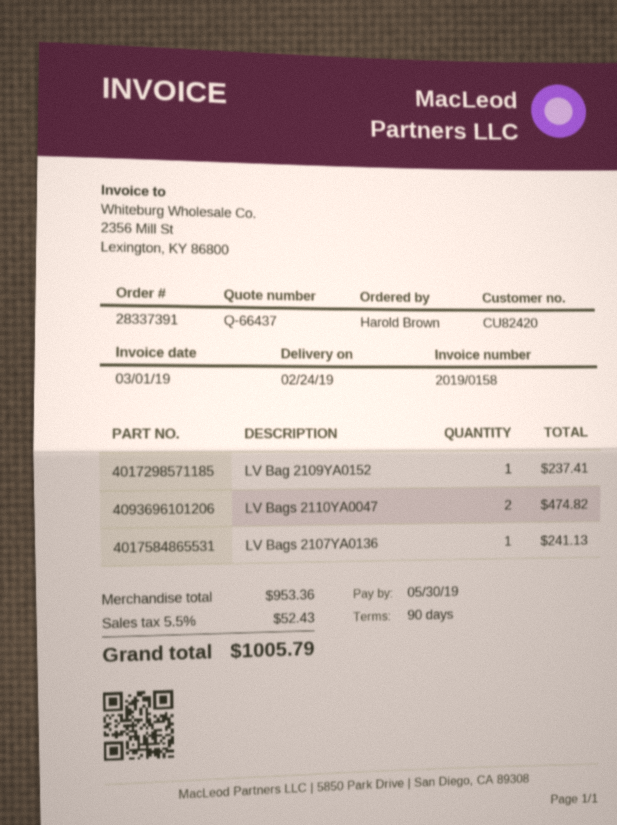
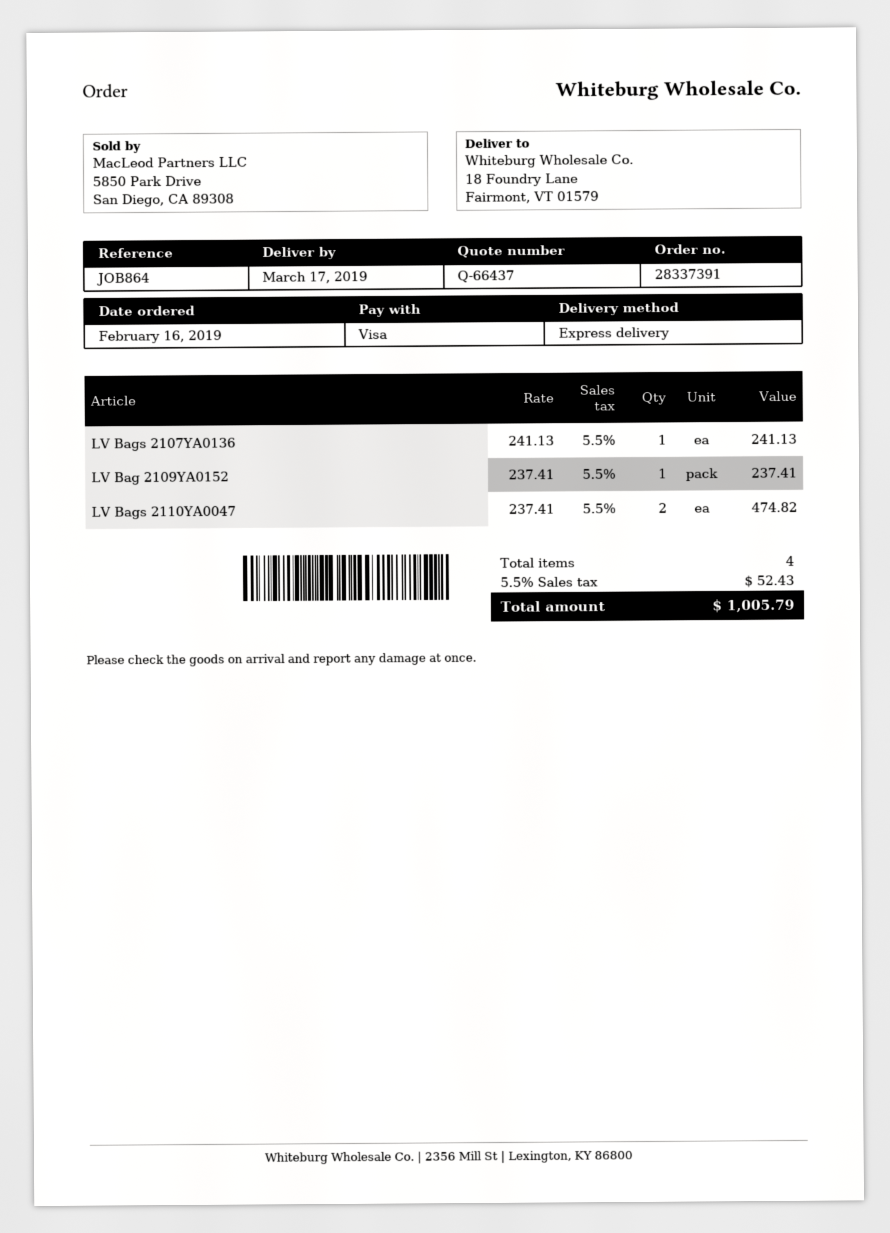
delivery date: 2019-02-24 -> 2019-03-17

